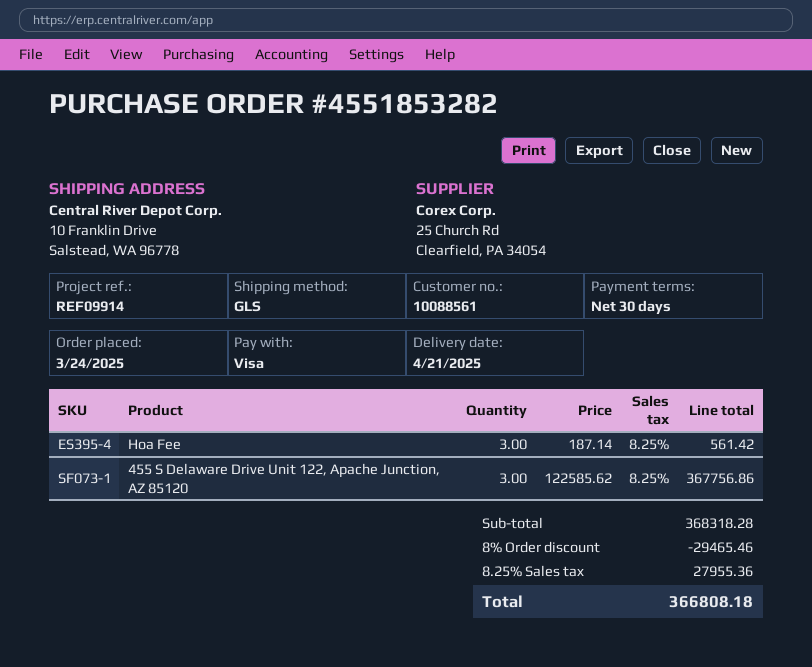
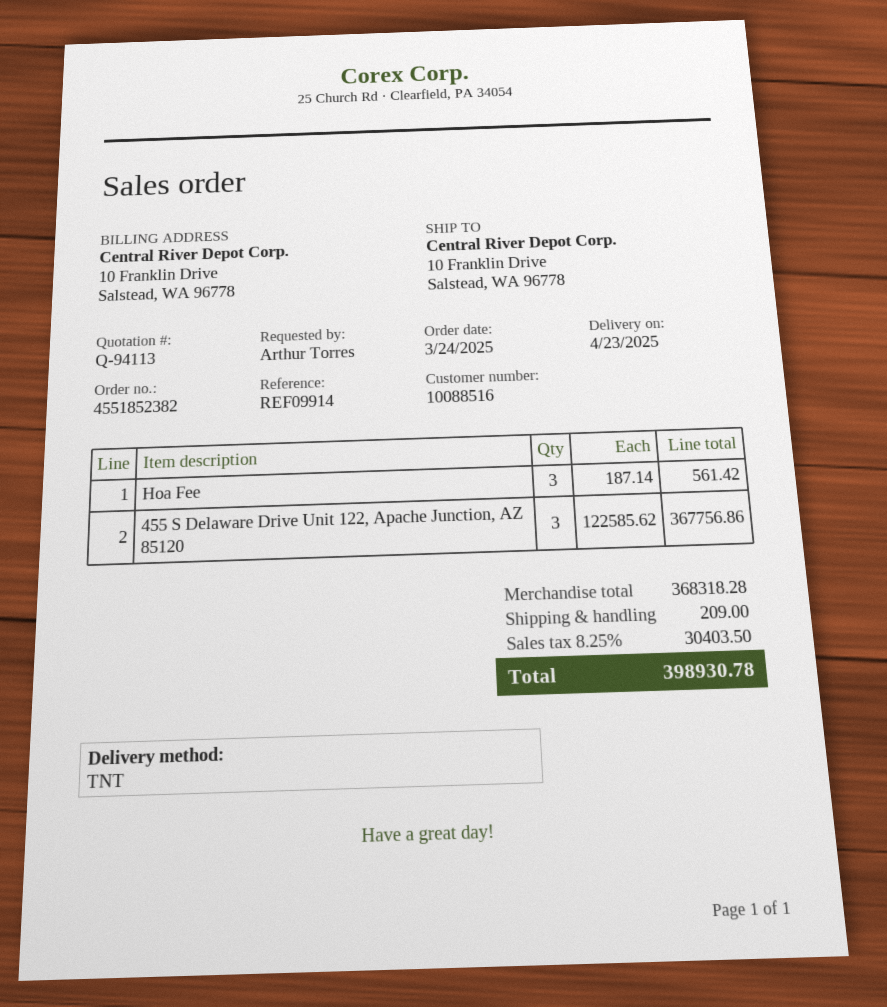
order number: 4551853282 -> 4551852382
delivery date: 2025-04-21 -> 2025-04-23
customer number: 10088561 -> 10088516
shipping method: GLS -> TNT
discount: 8% = 29465.46 -> none
shipping: none -> 209.00
tax: 8.25% = 27955.36 -> 8.25% = 30403.50
total: 366808.18 -> 398930.78

